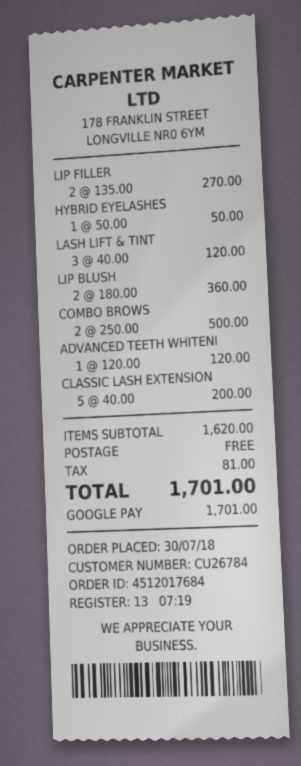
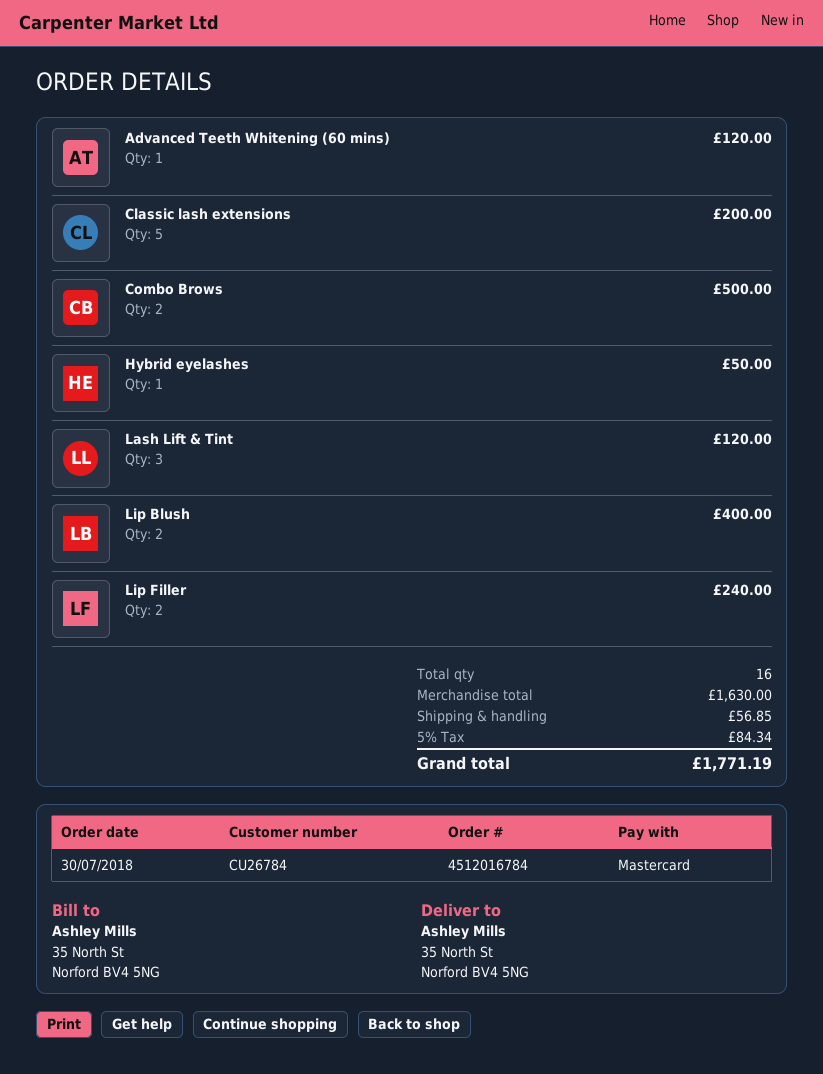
order number: 4512017684 -> 4512016784
payment method: Google Pay -> Mastercard
LIP FILLER: 2 for 270.00 -> 2 for 240.00
LIP BLUSH: 2 for 360.00 -> 2 for 400.00
subtotal: 1620.00 -> 1630.00
shipping: 0.00 -> 56.85
tax: 81.00 -> 84.34
total: 1701.00 -> 1771.19

